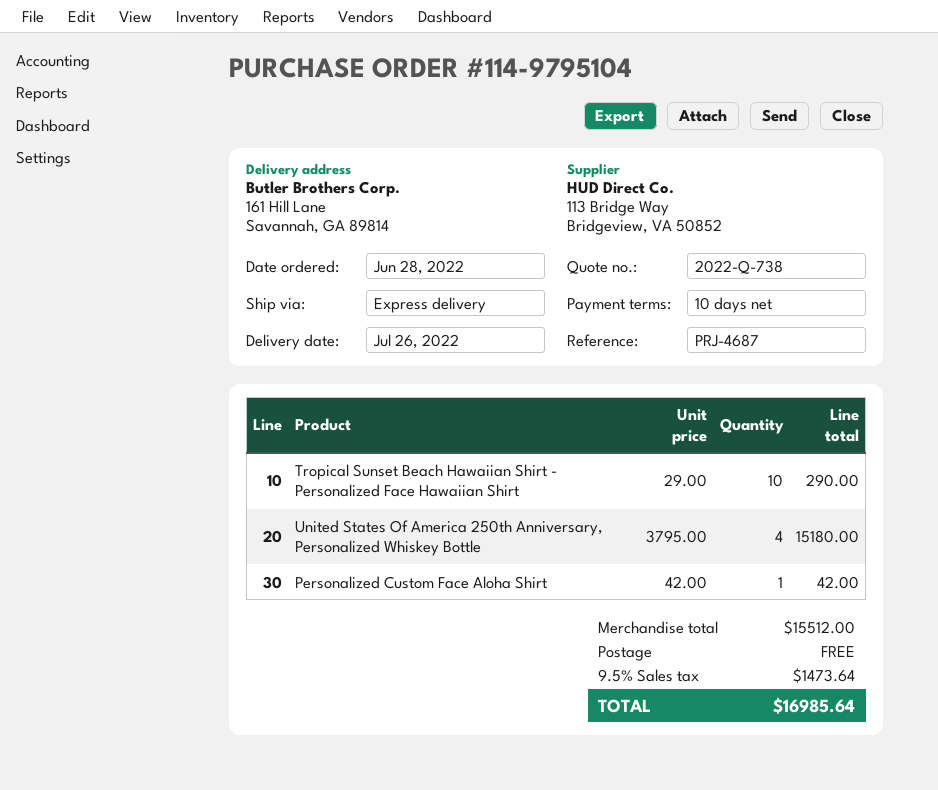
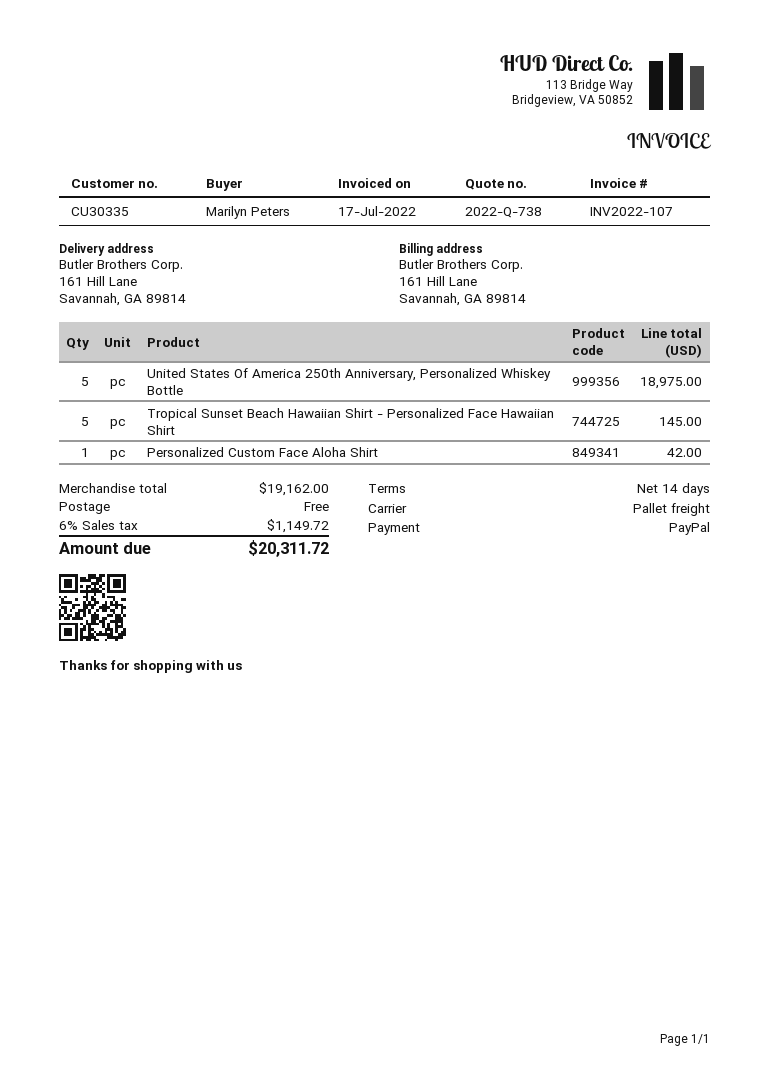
payment terms: 10 days -> 14 days
shipping method: express -> pallet freight
Tropical Sunset Beach Hawaiian Shirt - Personalized Face Hawaiian Shirt: 10 for 290.00 -> 5 for 145.00
United States Of America 250th Anniversary, Personalized Whiskey Bottle: 4 for 15180.00 -> 5 for 18975.00
subtotal: 15512.00 -> 19162.00
tax: 9.5% = 1473.64 -> 6% = 1149.72
total: 16985.64 -> 20311.72

